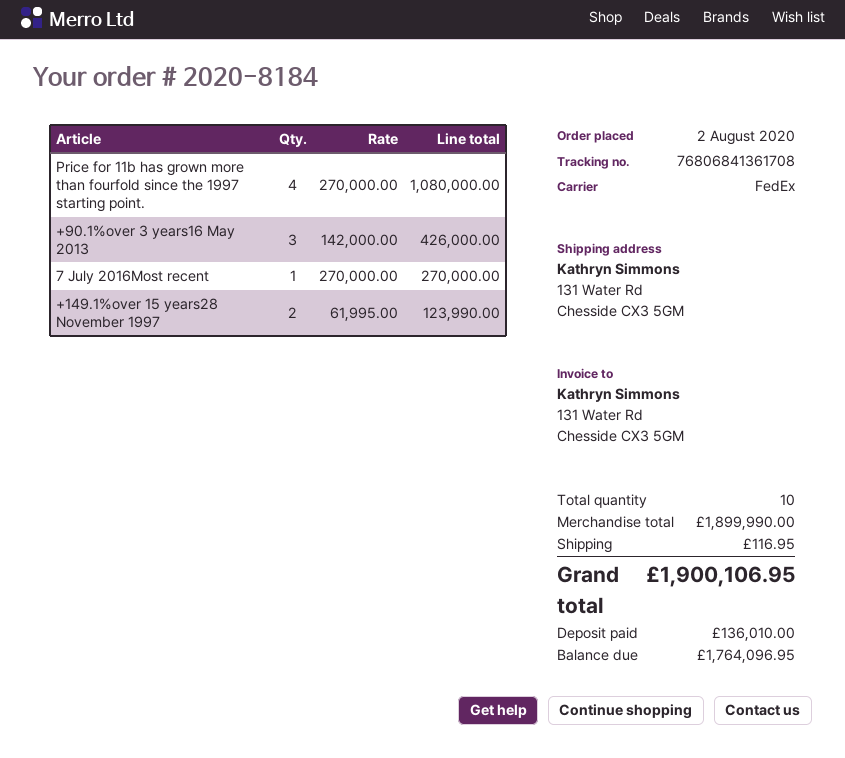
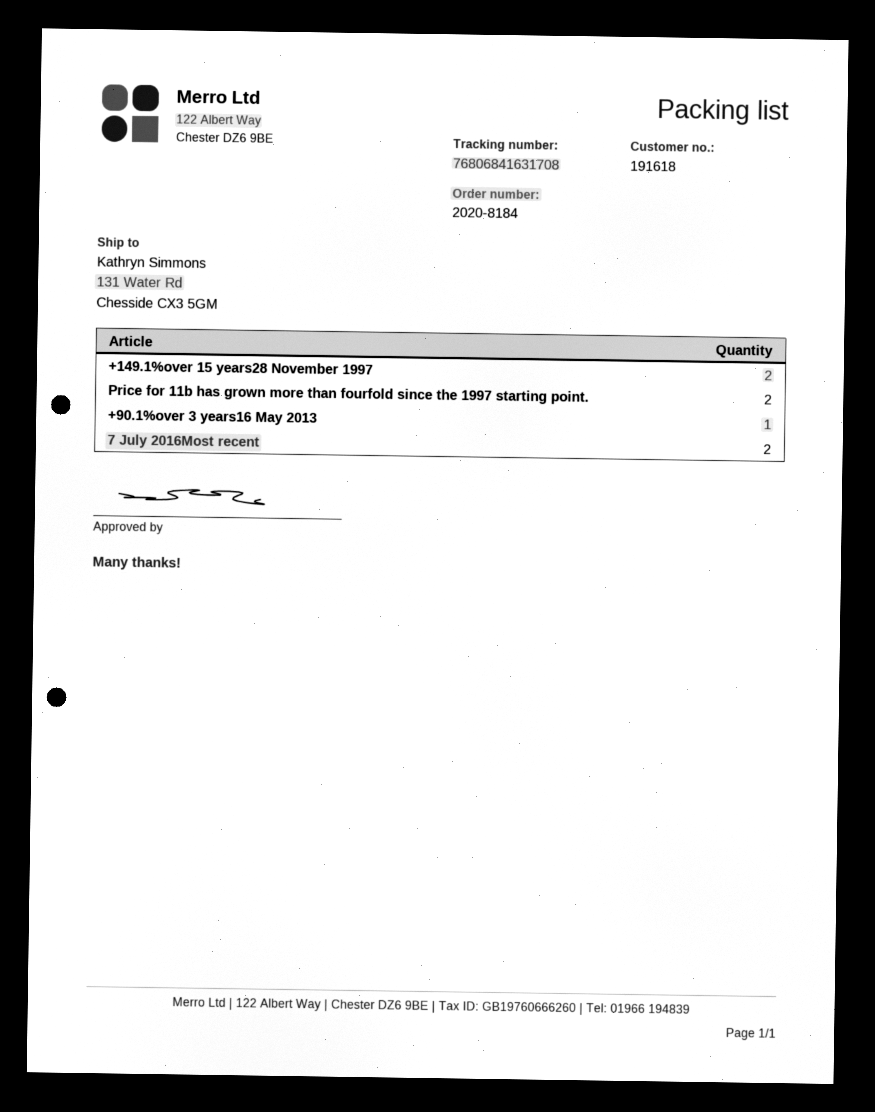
tracking number: 76806841361708 -> 76806841631708
Price for 11b has grown more than fourfold since the 1997 starting point.: 4 -> 2
+90.1%over 3 years16 May 2013: 3 -> 1
7 July 2016Most recent: 1 -> 2

